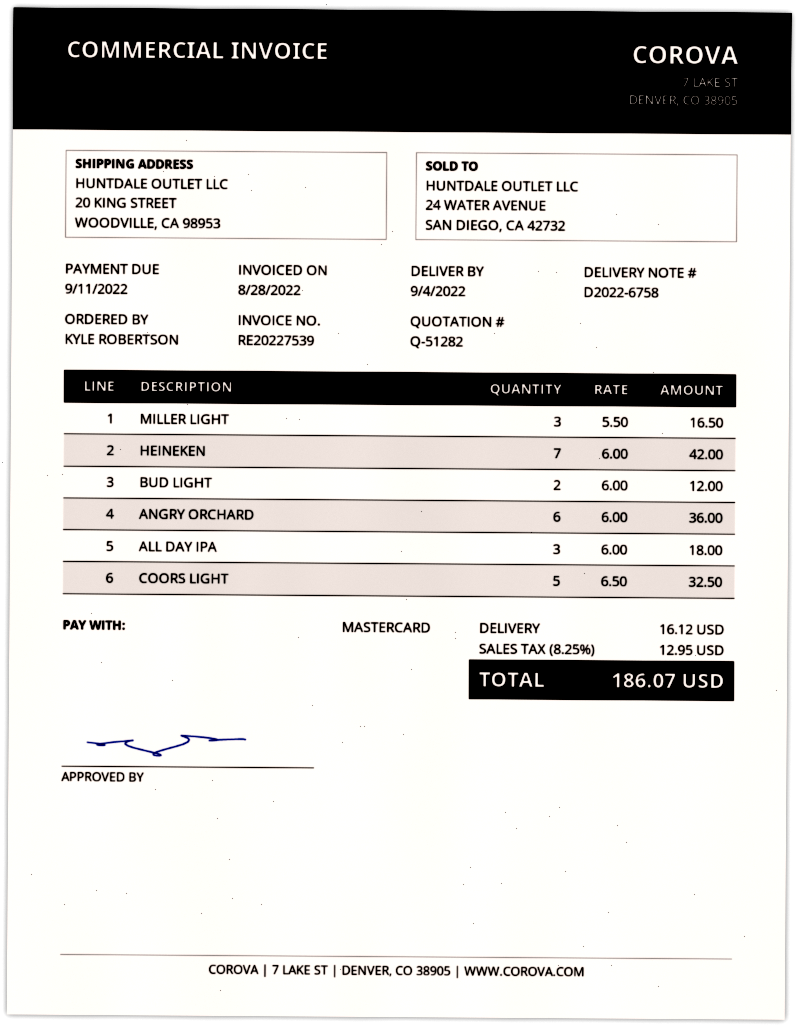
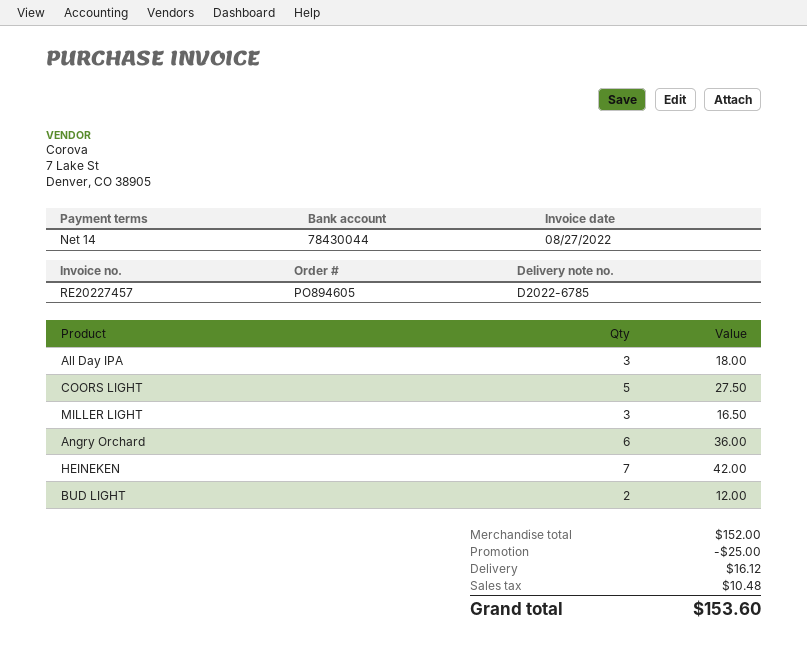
delivery note number: D2022-6758 -> D2022-6785
invoice number: RE20227539 -> RE20227457
invoice date: 2022-08-28 -> 2022-08-27
COORS LIGHT: 5 for 32.50 -> 5 for 27.50
discount: none -> 25.00
tax: 12.95 -> 10.48
total: 186.07 -> 153.60

